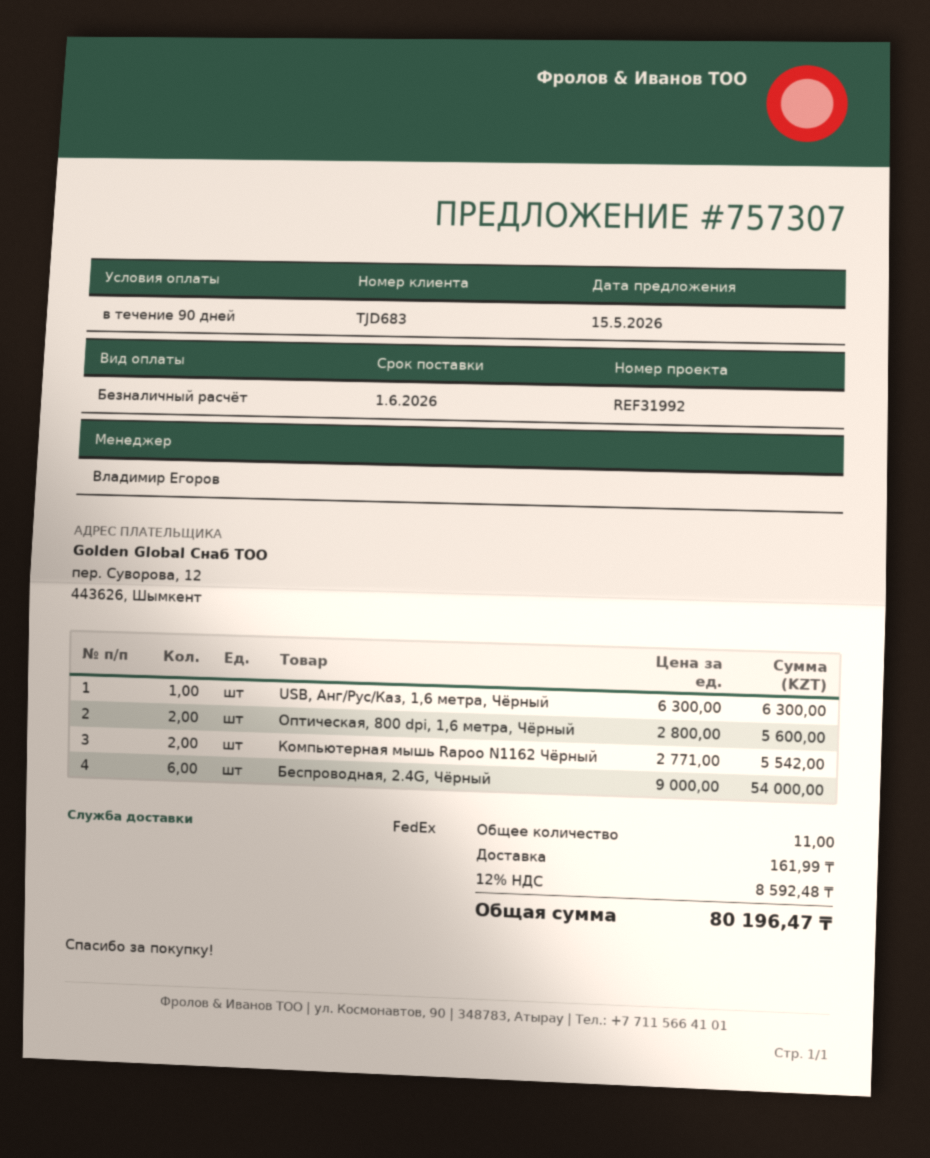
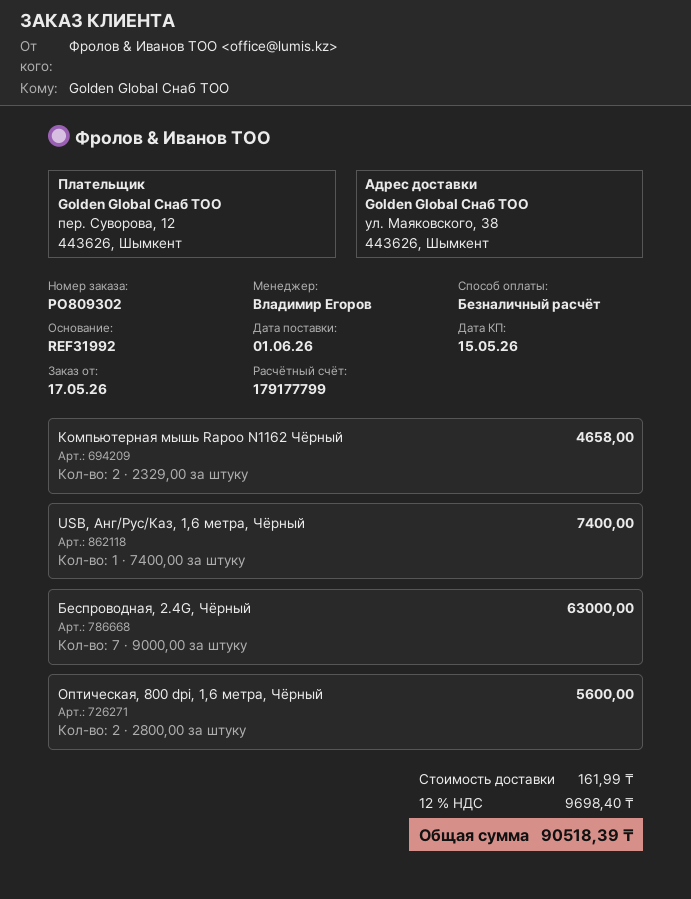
USB, Анг/Рус/Каз, 1,6 метра, Чёрный: 1 x 6300.00 = 6300.00 -> 1 x 7400.00 = 7400.00
Компьютерная мышь Rapoo N1162 Чёрный: 2 x 2771.00 = 5542.00 -> 2 x 2329.00 = 4658.00
Беспроводная, 2.4G, Чёрный: 6 x 9000.00 = 54000.00 -> 7 x 9000.00 = 63000.00
tax: 12% = 8592.48 -> 12% = 9698.40
total: 80196.47 -> 90518.39

